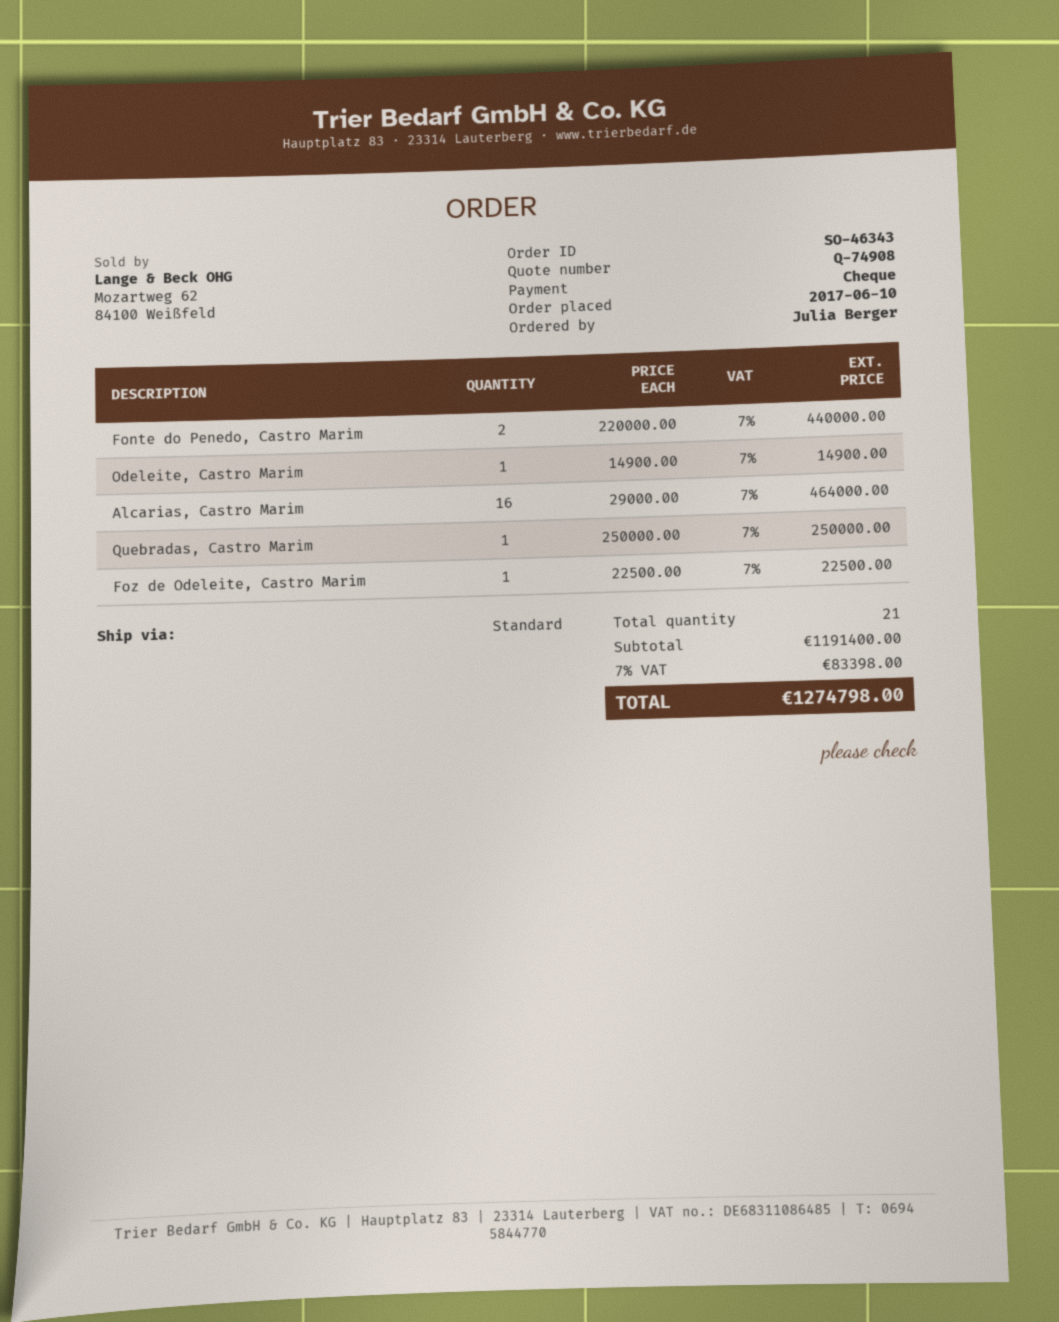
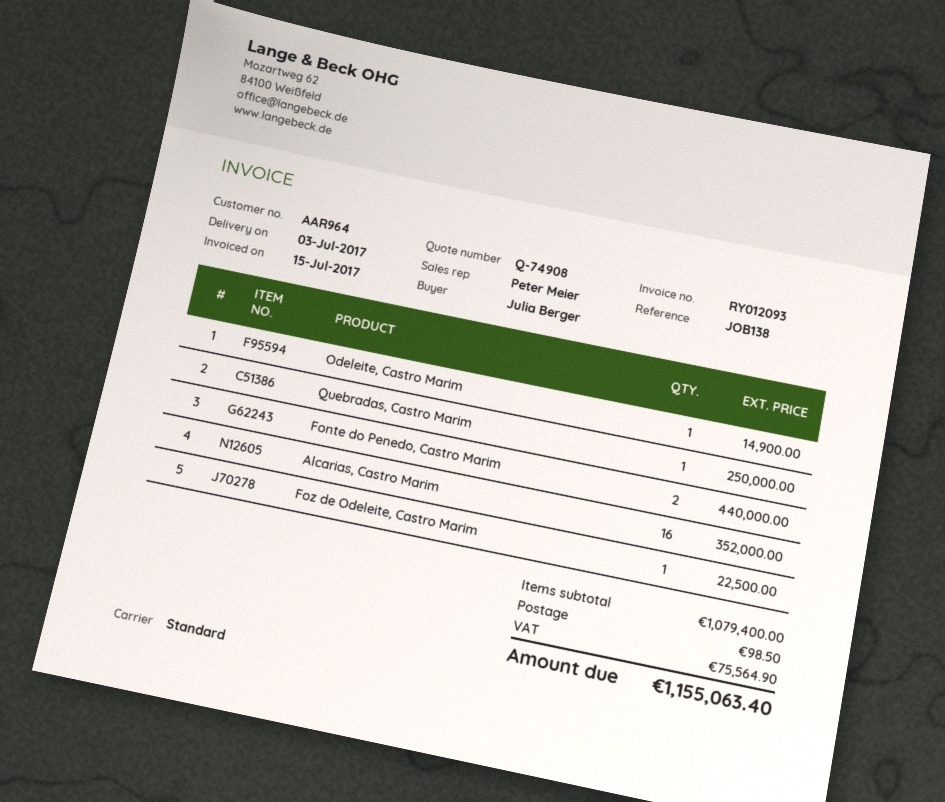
Alcarias, Castro Marim: 16 for 464000.00 -> 16 for 352000.00
subtotal: 1191400.00 -> 1079400.00
shipping: none -> 98.50
tax: 83398.00 -> 75564.90
total: 1274798.00 -> 1155063.40

